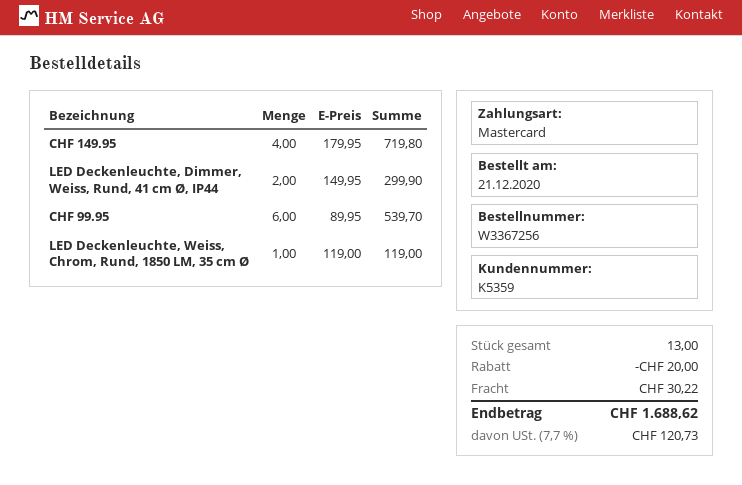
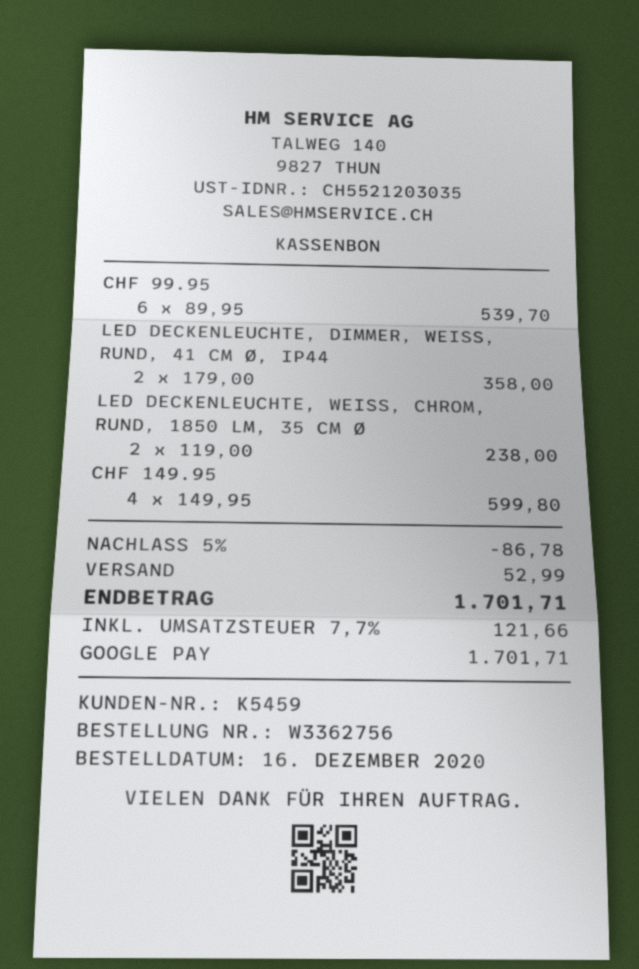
order number: W3367256 -> W3362756
order date: 2020-12-21 -> 2020-12-16
customer number: K5359 -> K5459
payment method: Mastercard -> Google Pay
CHF 149.95: 4 x 179.95 = 719.80 -> 4 x 149.95 = 599.80
LED Deckenleuchte, Dimmer, Weiss, Rund, 41 cm Ø, IP44: 2 x 149.95 = 299.90 -> 2 x 179.00 = 358.00
LED Deckenleuchte, Weiss, Chrom, Rund, 1850 LM, 35 cm Ø: 1 x 119.00 = 119.00 -> 2 x 119.00 = 238.00
discount: 20.00 -> 86.78
shipping: 30.22 -> 52.99
tax: 7.7% = 120.73 -> 7.7% = 121.66
total: 1688.62 -> 1701.71

